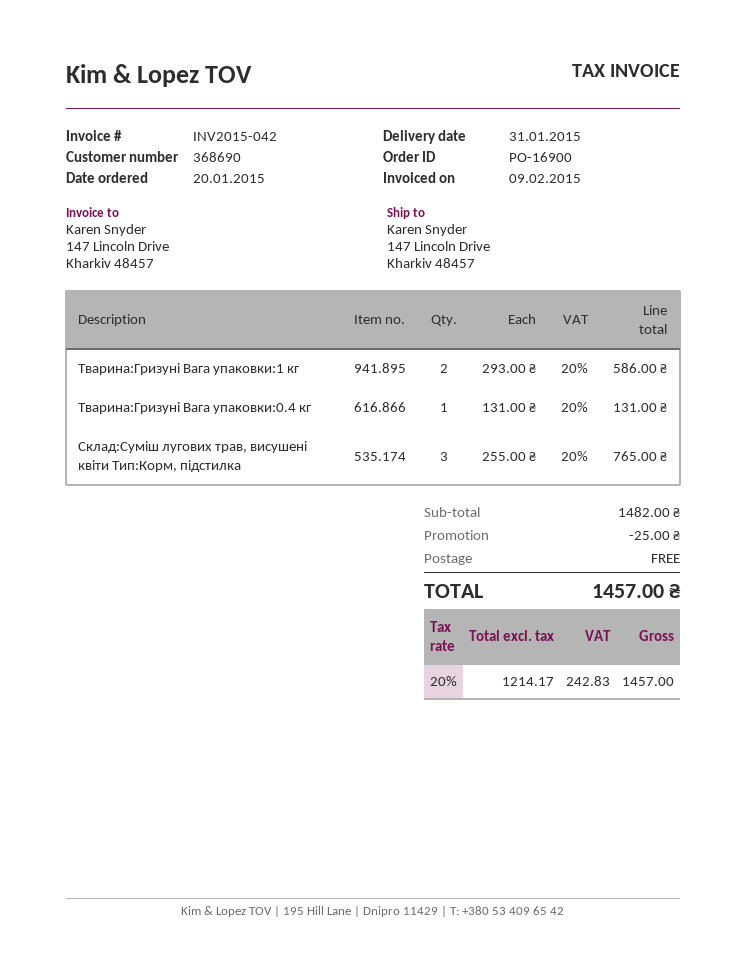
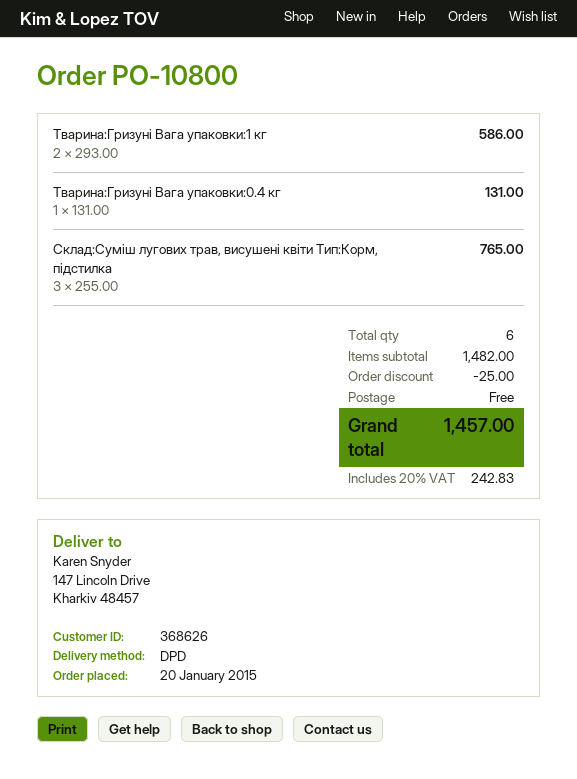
order number: PO-16900 -> PO-10800
customer number: 368690 -> 368626

